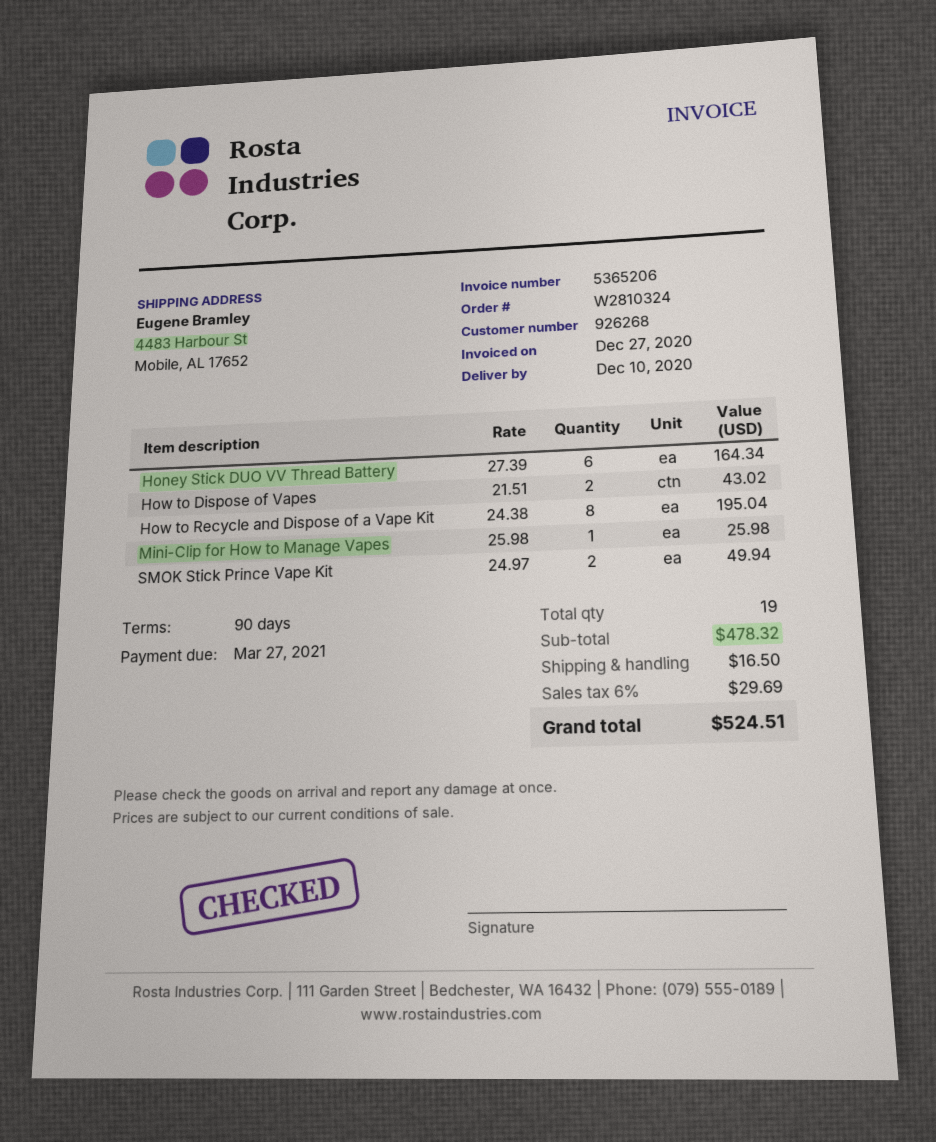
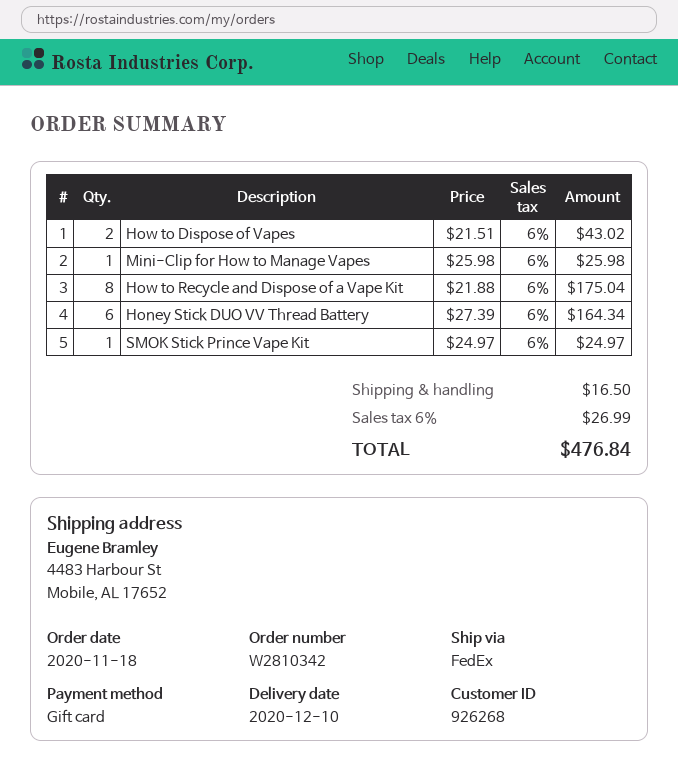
order number: W2810324 -> W2810342
How to Recycle and Dispose of a Vape Kit: 8 x 24.38 = 195.04 -> 8 x 21.88 = 175.04
SMOK Stick Prince Vape Kit: 2 x 24.97 = 49.94 -> 1 x 24.97 = 24.97
tax: 6% = 29.69 -> 6% = 26.99
total: 524.51 -> 476.84

